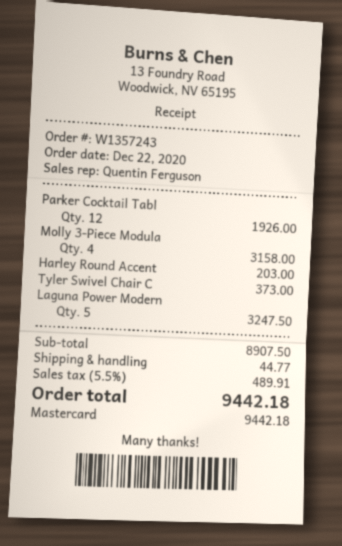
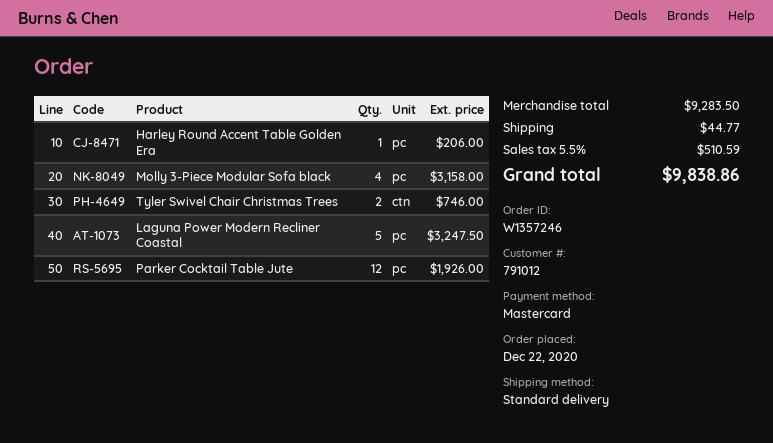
order number: W1357243 -> W1357246
Harley Round Accent: 1 for 203.00 -> 1 for 206.00
Tyler Swivel Chair C: 1 for 373.00 -> 2 for 746.00
subtotal: 8907.50 -> 9283.50
tax: 5.5% = 489.91 -> 5.5% = 510.59
total: 9442.18 -> 9838.86

